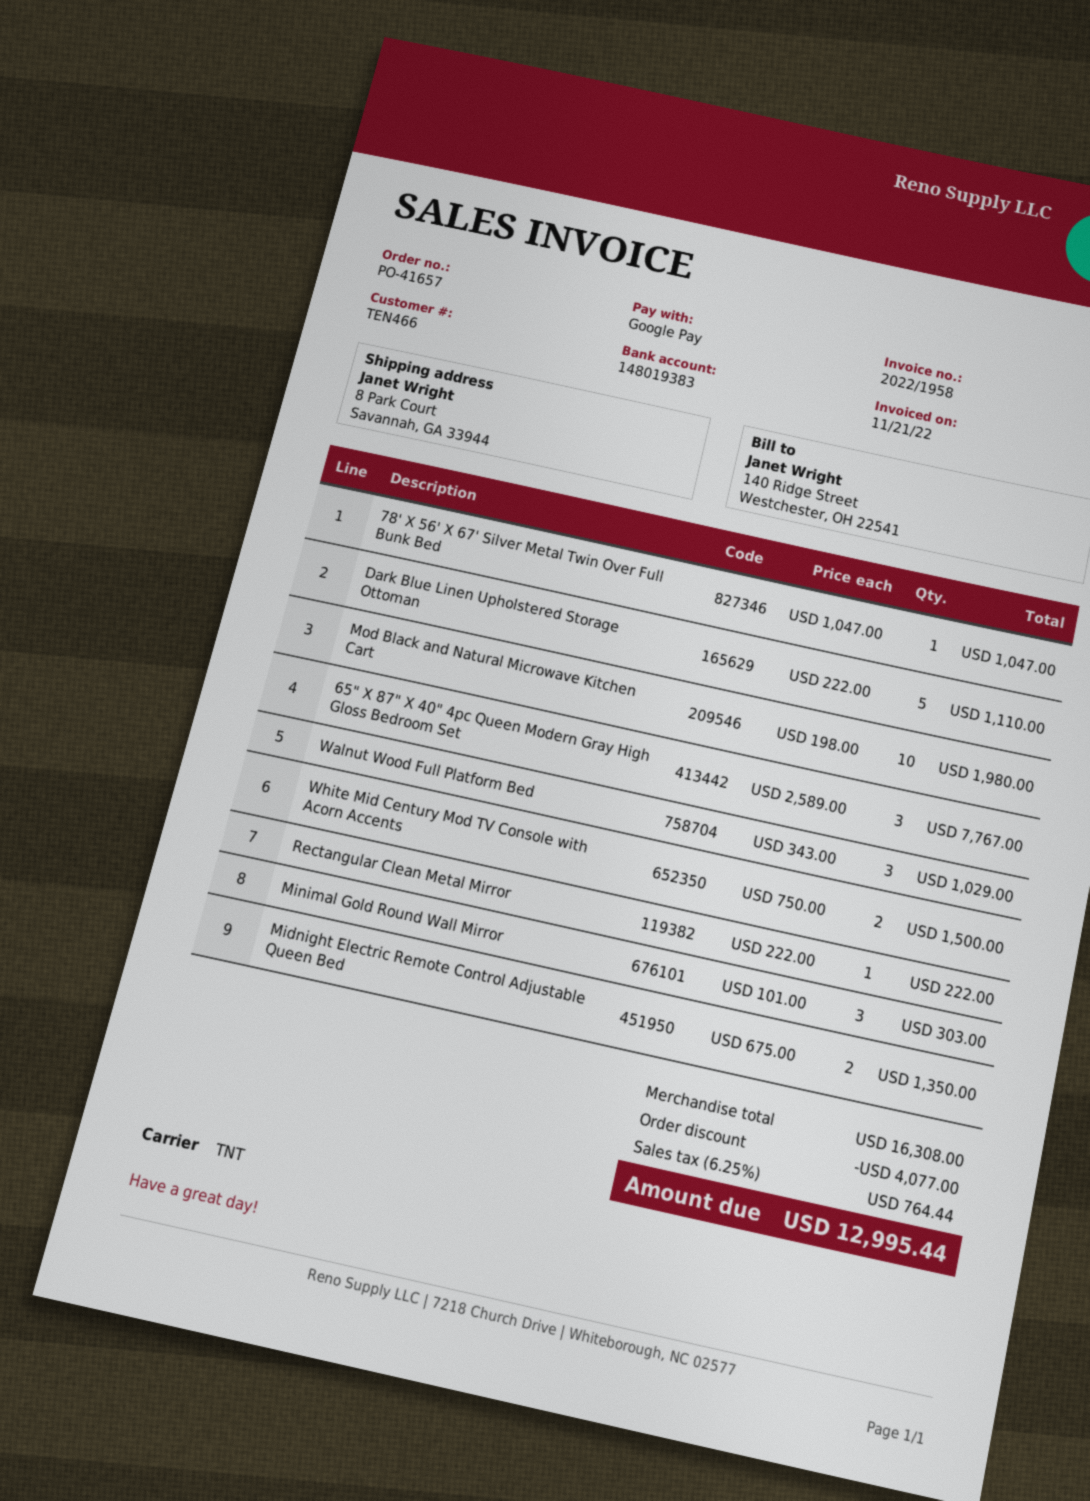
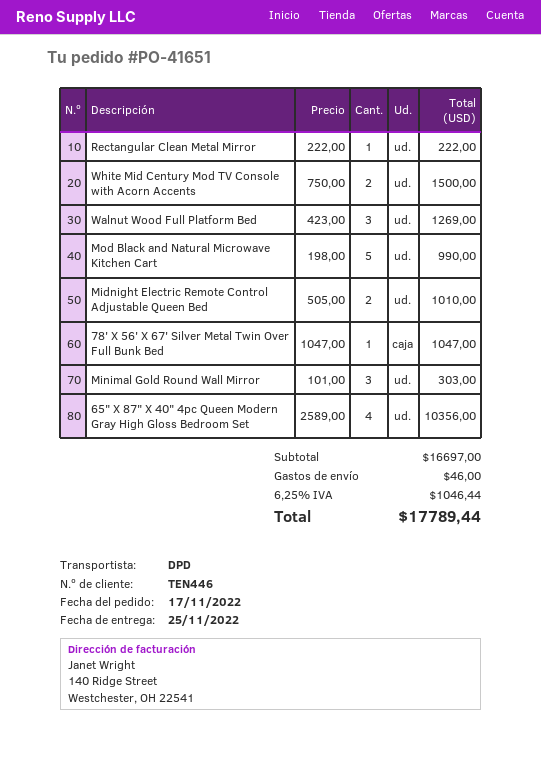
order number: PO-41657 -> PO-41651
customer number: TEN466 -> TEN446
shipping method: TNT -> DPD
Dark Blue Linen Upholstered Storage Ottoman: 5 x 222.00 = 1110.00 -> none
Mod Black and Natural Microwave Kitchen Cart: 10 x 198.00 = 1980.00 -> 5 x 198.00 = 990.00
65" X 87" X 40" 4pc Queen Modern Gray High Gloss Bedroom Set: 3 x 2589.00 = 7767.00 -> 4 x 2589.00 = 10356.00
Walnut Wood Full Platform Bed: 3 x 343.00 = 1029.00 -> 3 x 423.00 = 1269.00
Midnight Electric Remote Control Adjustable Queen Bed: 2 x 675.00 = 1350.00 -> 2 x 505.00 = 1010.00
subtotal: 16308.00 -> 16697.00
discount: 4077.00 -> none
shipping: none -> 46.00
tax: 6.25% = 764.44 -> 6.25% = 1046.44
total: 12995.44 -> 17789.44

